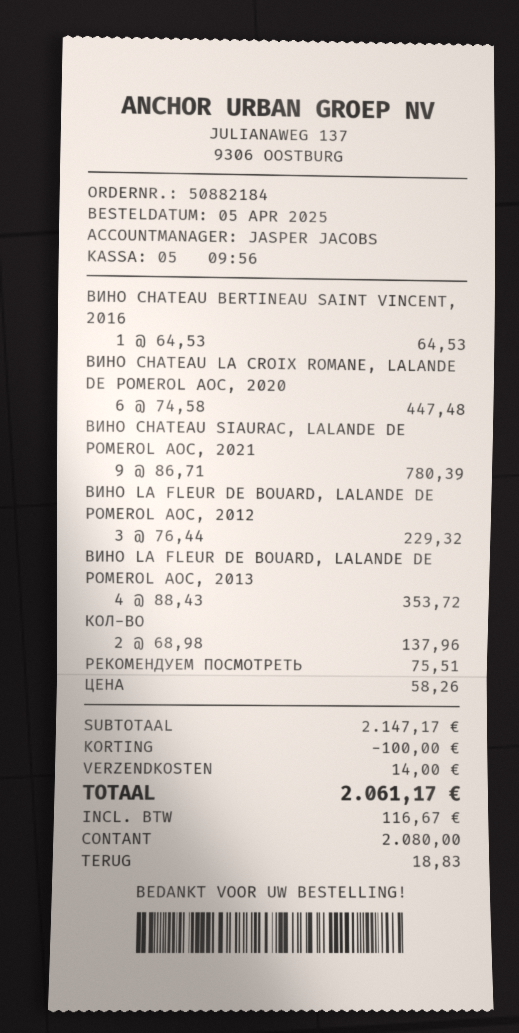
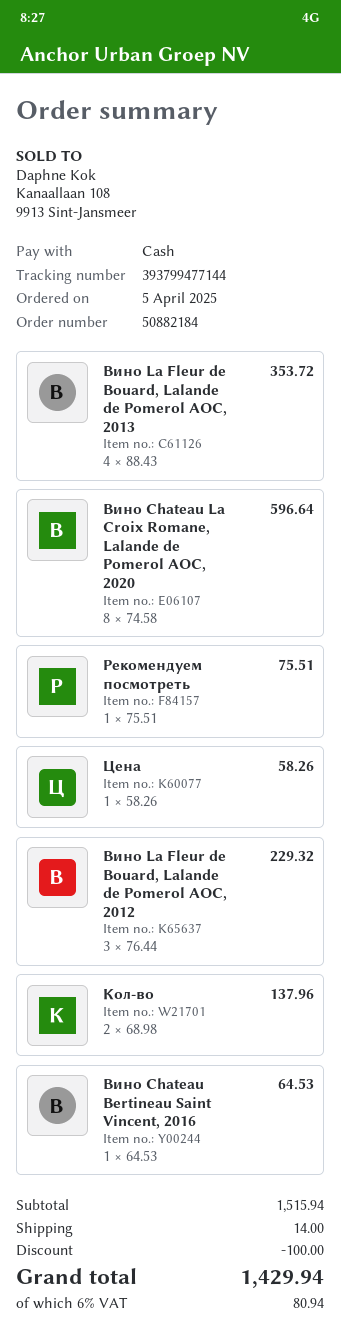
ВИНО CHATEAU LA CROIX ROMANE, LALANDE DE POMEROL AOC, 2020: 6 x 74.58 = 447.48 -> 8 x 74.58 = 596.64
ВИНО CHATEAU SIAURAC, LALANDE DE POMEROL AOC, 2021: 9 x 86.71 = 780.39 -> none
subtotal: 2147.17 -> 1515.94
tax: 116.67 -> 80.94
total: 2061.17 -> 1429.94

